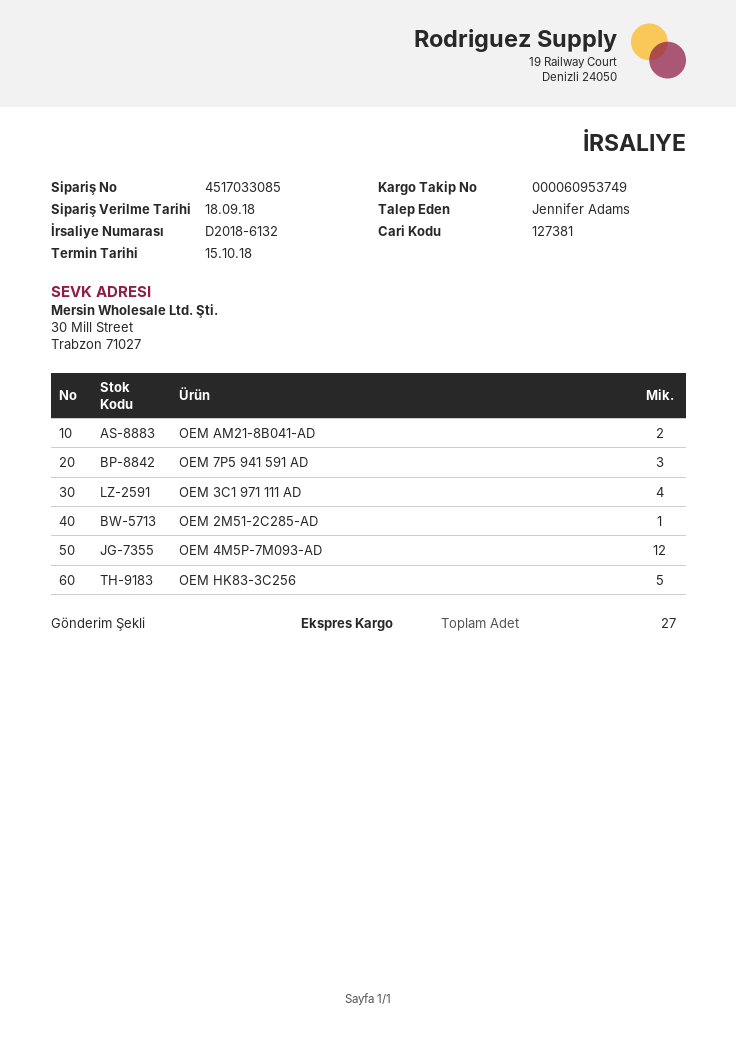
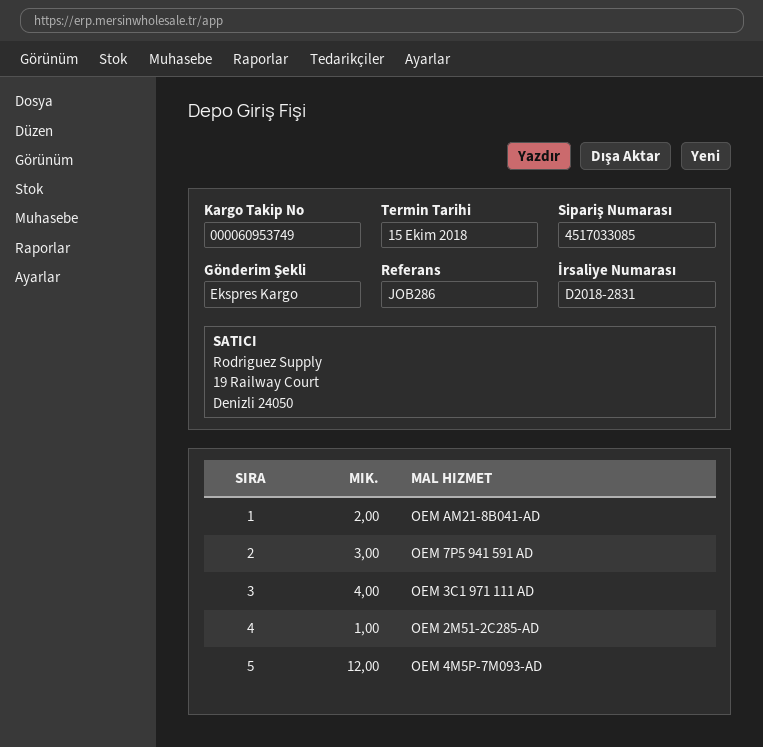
delivery note number: D2018-6132 -> D2018-2831
OEM HK83-3C256: 5 -> none

